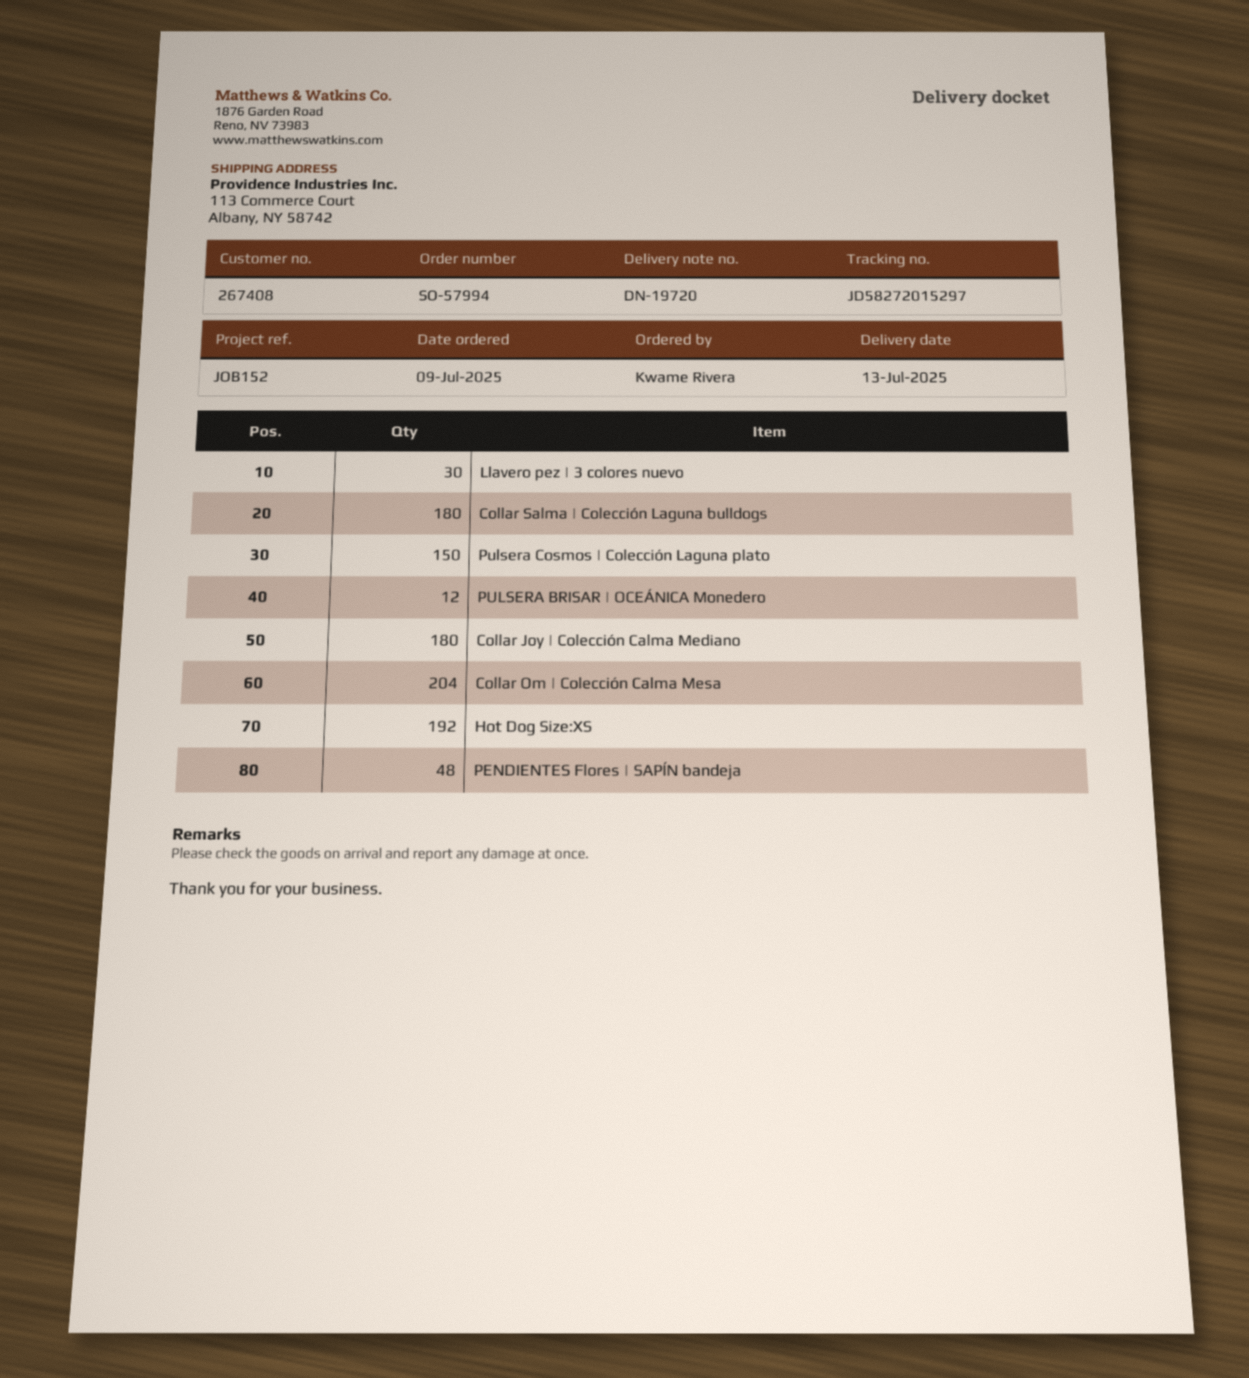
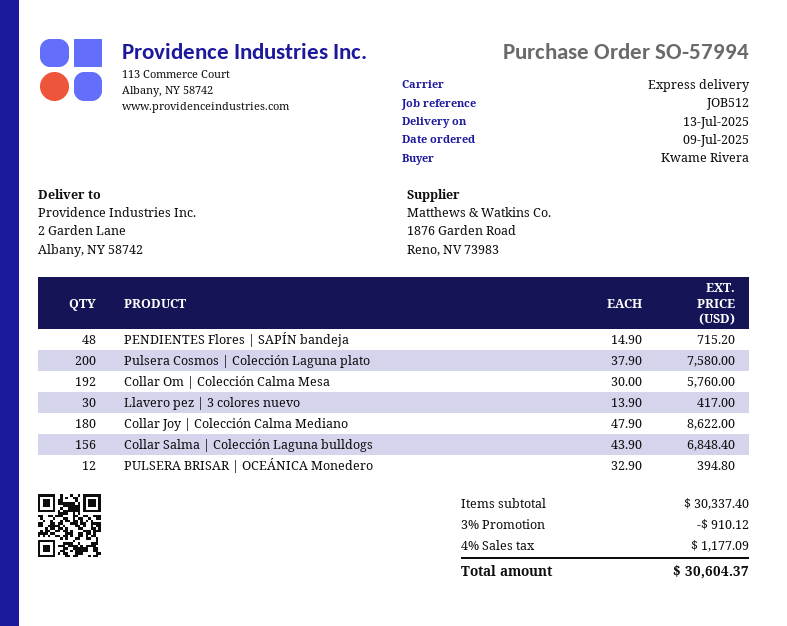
reference: JOB152 -> JOB512
ship to: 113 Commerce Court, Albany, NY 58742 -> 2 Garden Lane, Albany, NY 58742
Collar Salma | Colección Laguna bulldogs: 180 -> 156
Pulsera Cosmos | Colección Laguna plato: 150 -> 200
Collar Om | Colección Calma Mesa: 204 -> 192
Hot Dog Size:XS: 192 -> none

